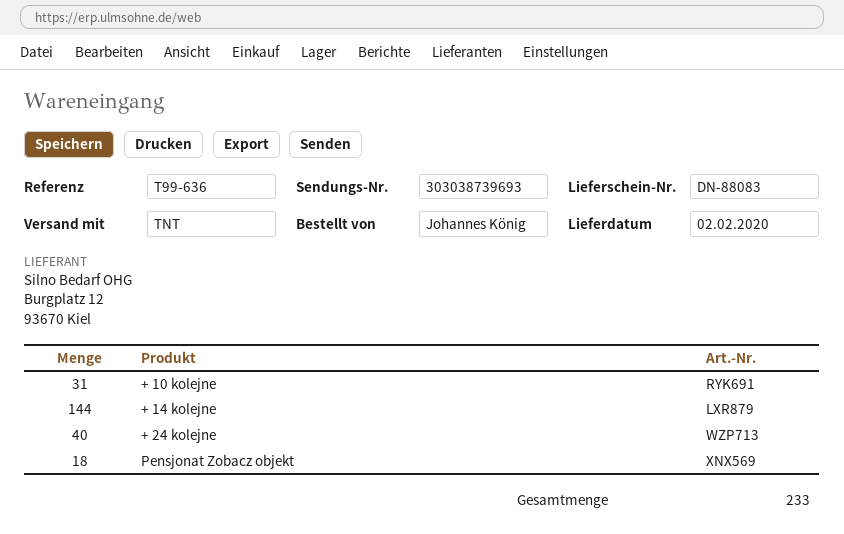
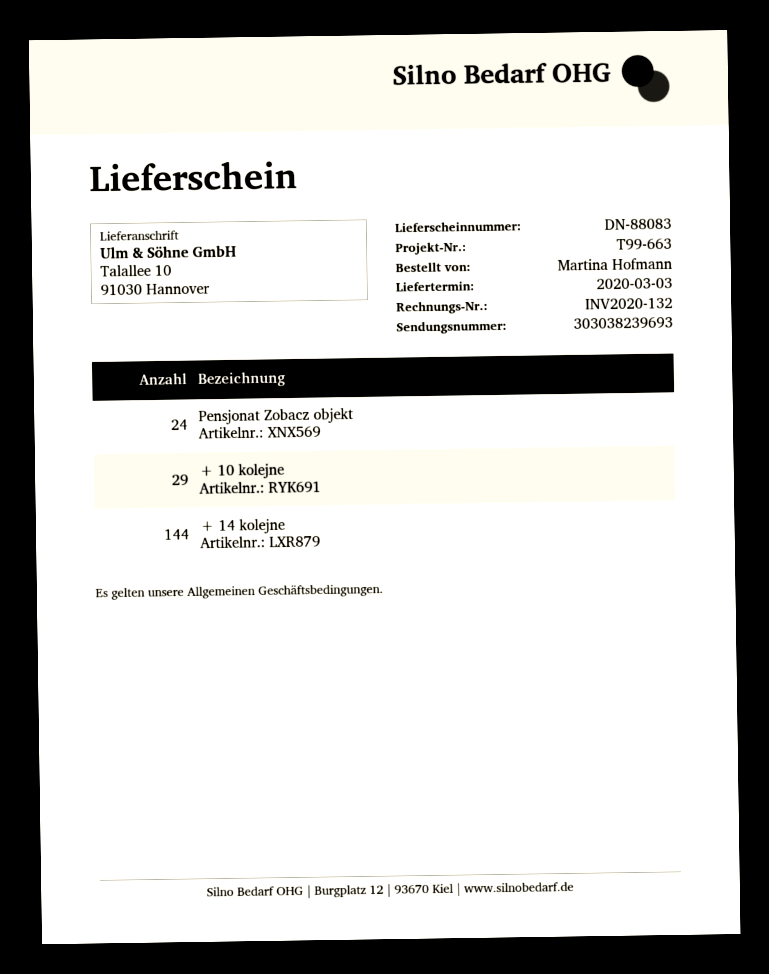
delivery date: 2020-02-02 -> 2020-03-03
reference: T99-636 -> T99-663
ordered by: Johannes König -> Martina Hofmann
tracking number: 303038739693 -> 303038239693
+ 10 kolejne: 31 -> 29
+ 24 kolejne: 40 -> none
Pensjonat Zobacz objekt: 18 -> 24

